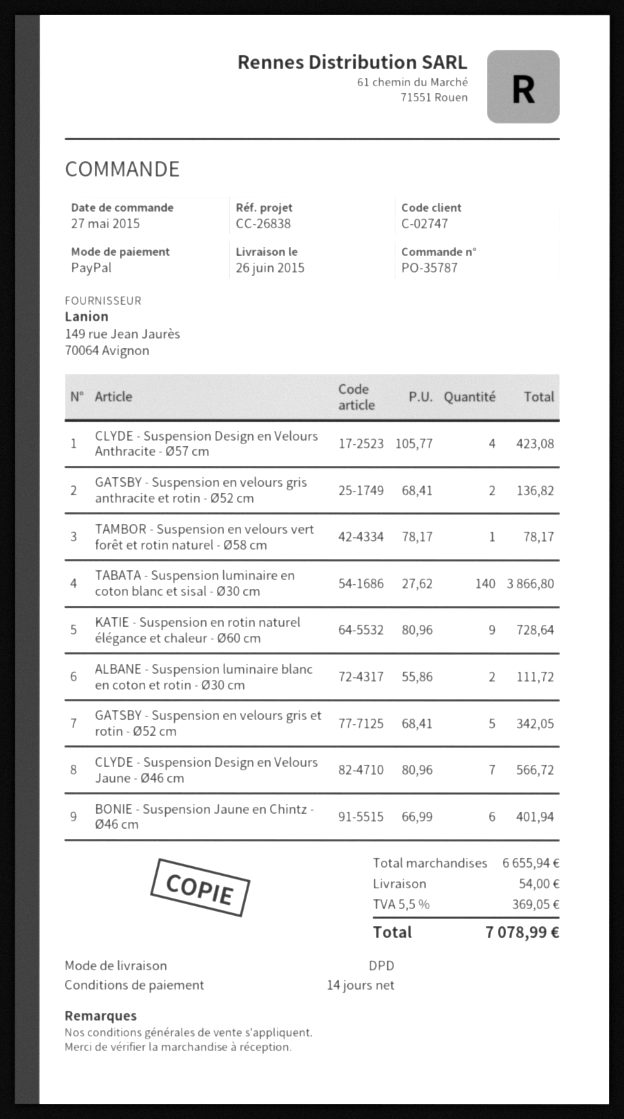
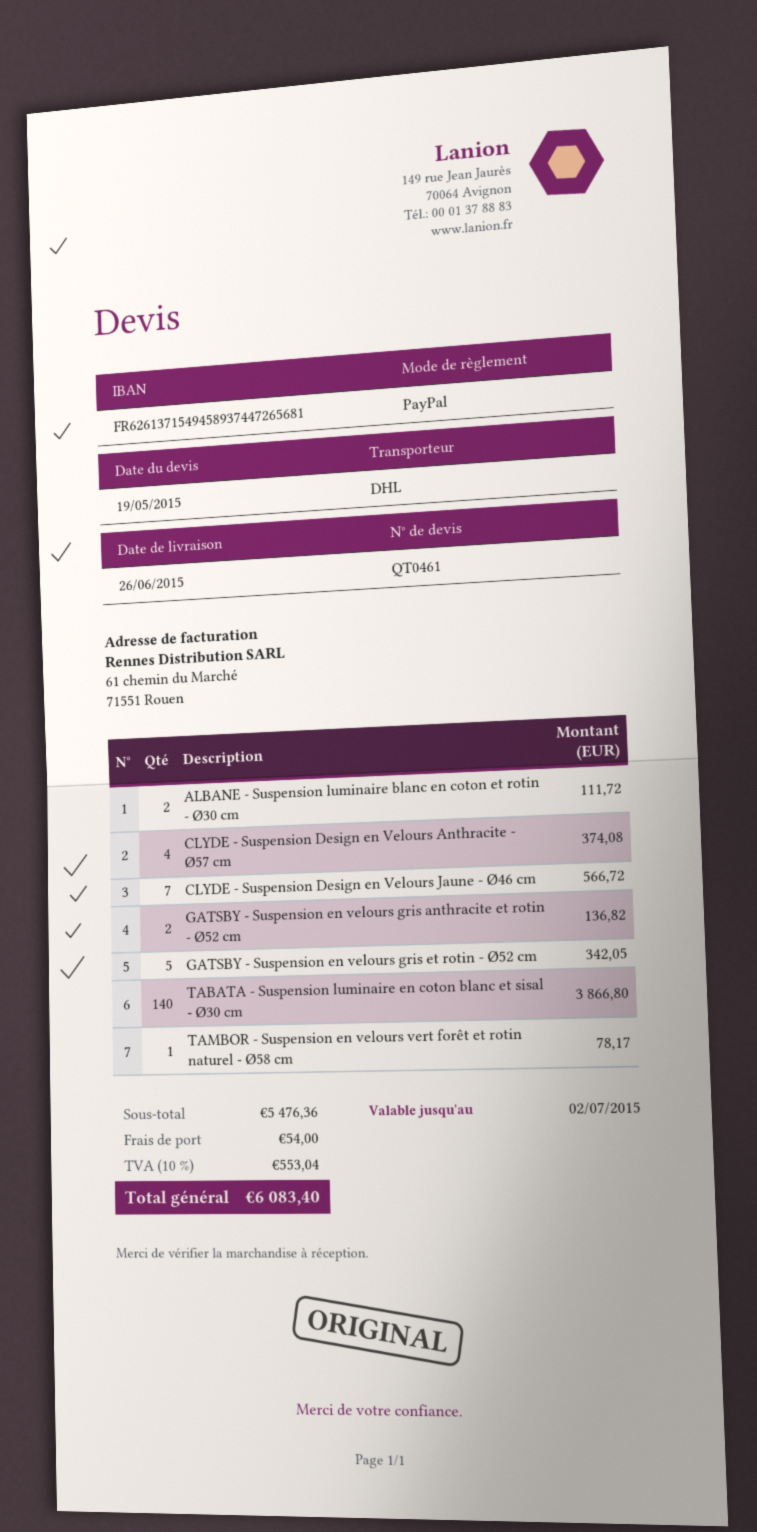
shipping method: DPD -> DHL
CLYDE - Suspension Design en Velours Anthracite - Ø57 cm: 4 for 423.08 -> 4 for 374.08
KATIE - Suspension en rotin naturel élégance et chaleur - Ø60 cm: 9 for 728.64 -> none
BONIE - Suspension Jaune en Chintz - Ø46 cm: 6 for 401.94 -> none
subtotal: 6655.94 -> 5476.36
tax: 5.5% = 369.05 -> 10% = 553.04
total: 7078.99 -> 6083.40

